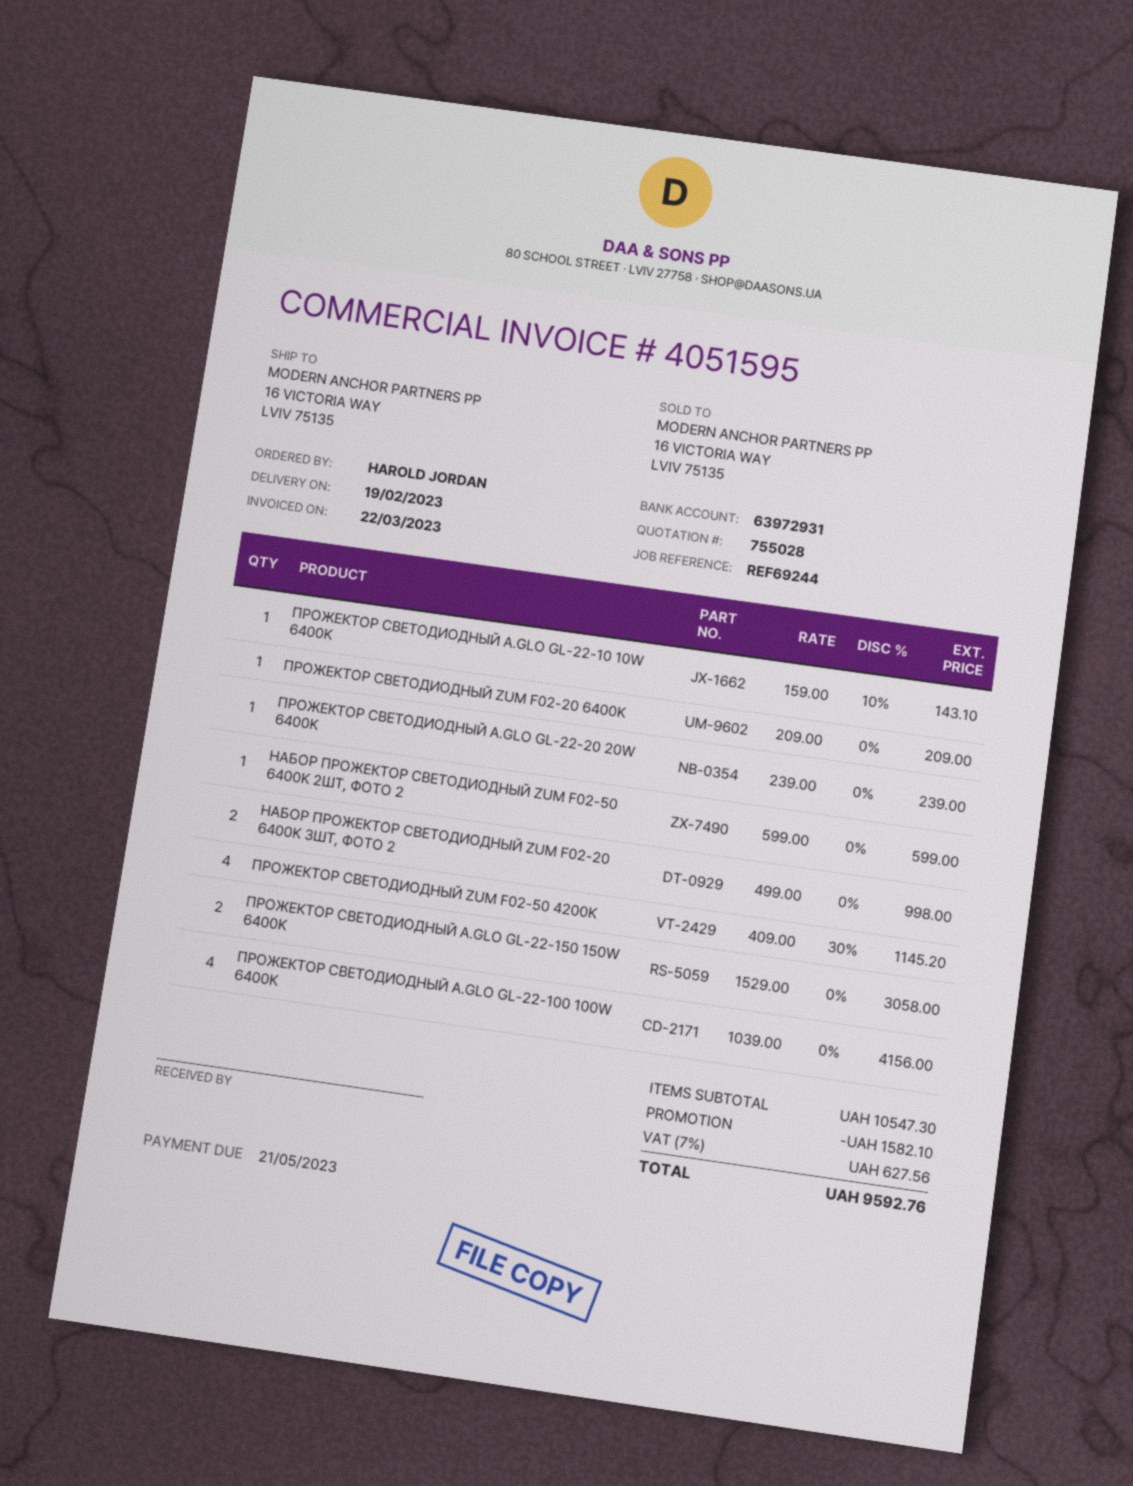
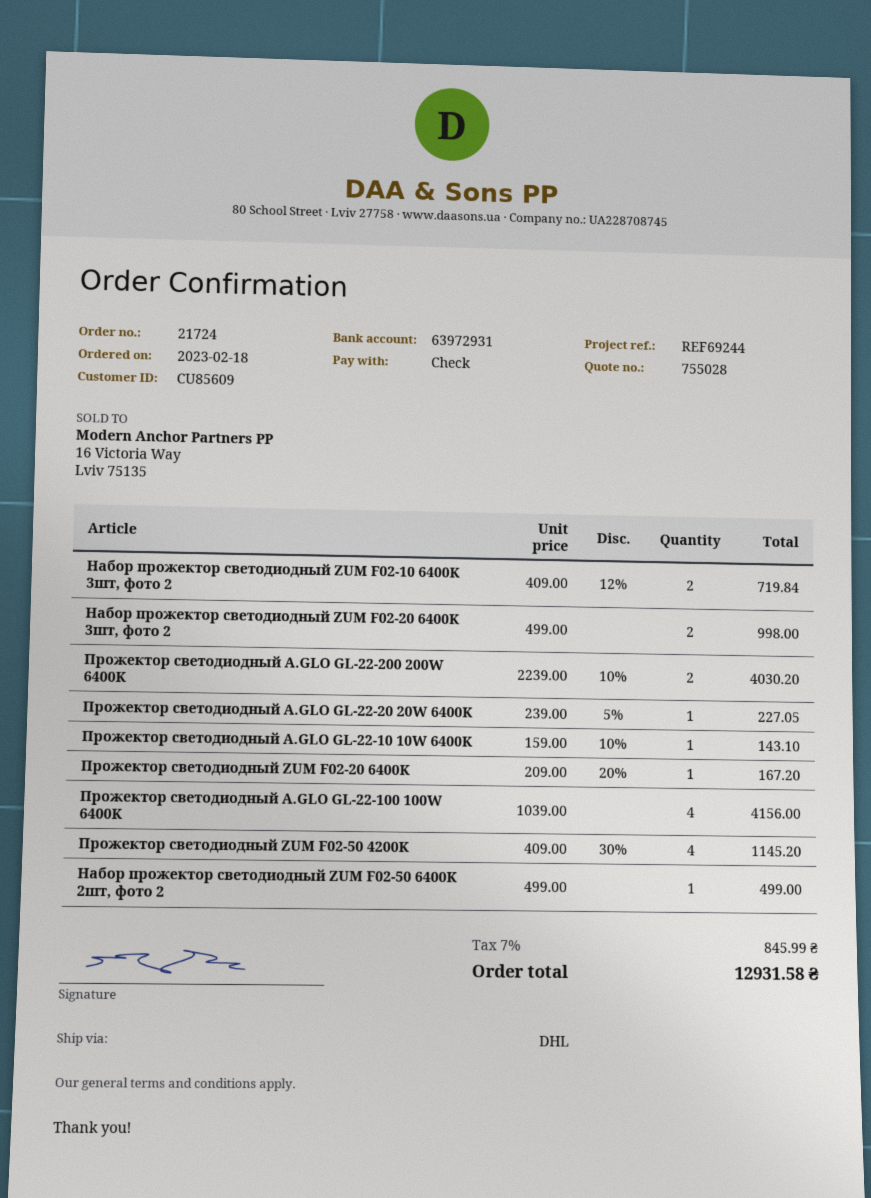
ПРОЖЕКТОР СВЕТОДИОДНЫЙ ZUM F02-20 6400K: 1 x 209.00 = 209.00 -> 1 x 209.00 - 20% = 167.20
ПРОЖЕКТОР СВЕТОДИОДНЫЙ A.GLO GL-22-20 20W 6400K: 1 x 239.00 = 239.00 -> 1 x 239.00 - 5% = 227.05
НАБОР ПРОЖЕКТОР СВЕТОДИОДНЫЙ ZUM F02-50 6400K 2ШТ, ФОТО 2: 1 x 599.00 = 599.00 -> 1 x 499.00 = 499.00
ПРОЖЕКТОР СВЕТОДИОДНЫЙ A.GLO GL-22-150 150W 6400K: 2 x 1529.00 = 3058.00 -> none
Набор прожектор светодиодный ZUM F02-10 6400K 3шт, фото 2: none -> 2 x 409.00 - 12% = 719.84
Прожектор светодиодный A.GLO GL-22-200 200W 6400K: none -> 2 x 2239.00 - 10% = 4030.20
discount: 1582.10 -> none
tax: 7% = 627.56 -> 7% = 845.99
total: 9592.76 -> 12931.58

